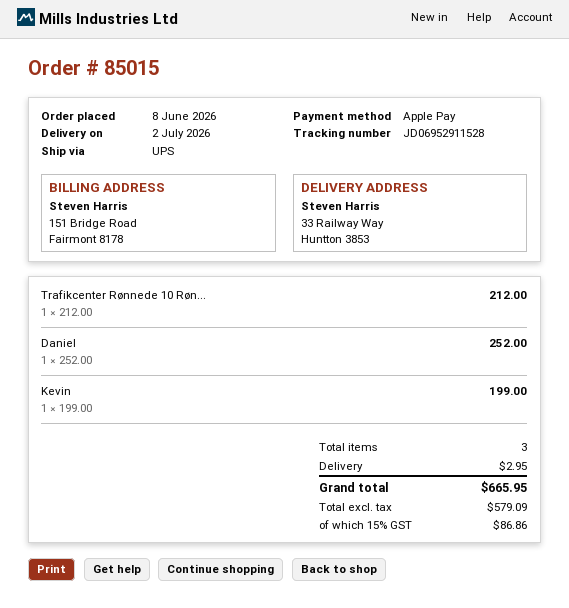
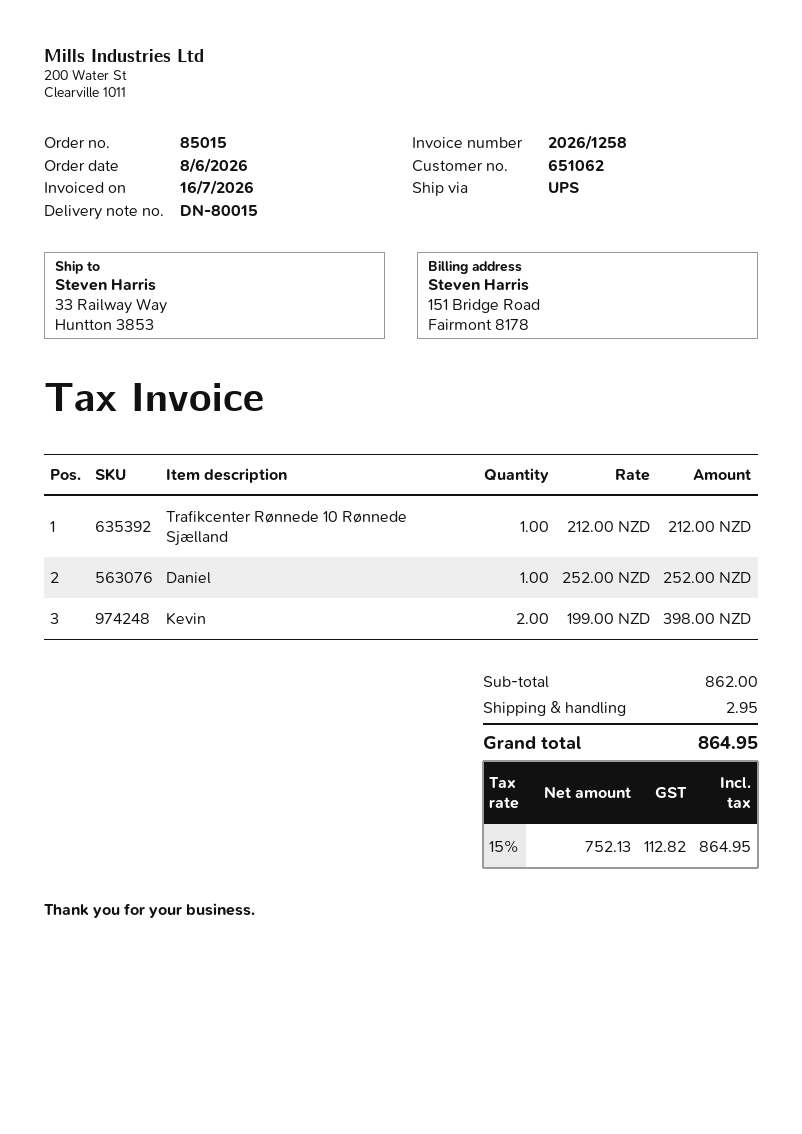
Kevin: 1 x 199.00 = 199.00 -> 2 x 199.00 = 398.00
net: 579.09 -> 752.13
tax: 15% = 86.86 -> 15% = 112.82
total: 665.95 -> 864.95

